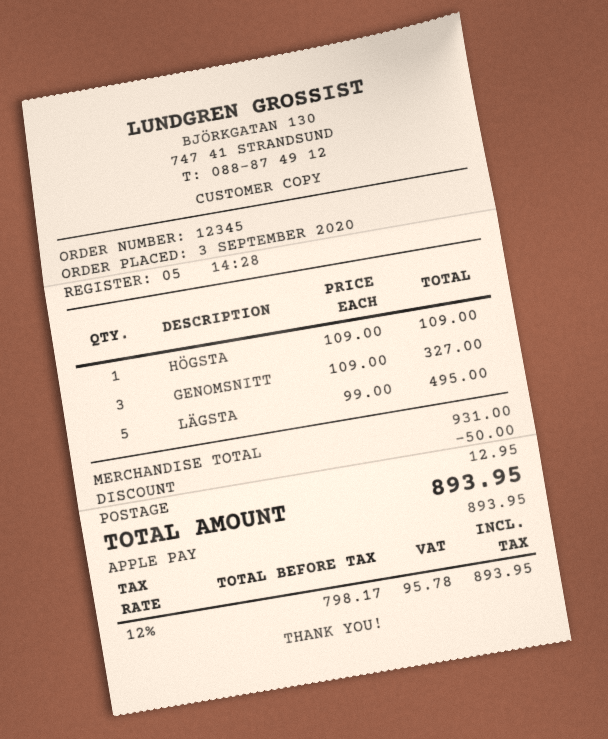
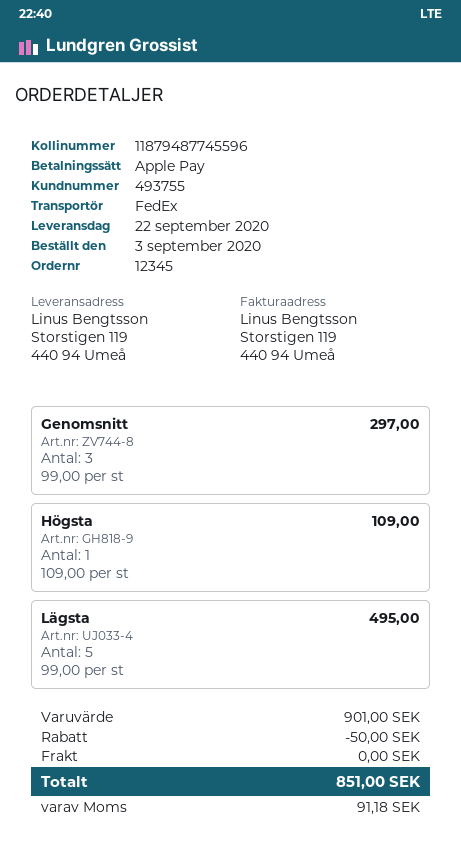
GENOMSNITT: 3 x 109.00 = 327.00 -> 3 x 99.00 = 297.00
subtotal: 931.00 -> 901.00
shipping: 12.95 -> 0.00
tax: 95.78 -> 91.18
total: 893.95 -> 851.00

